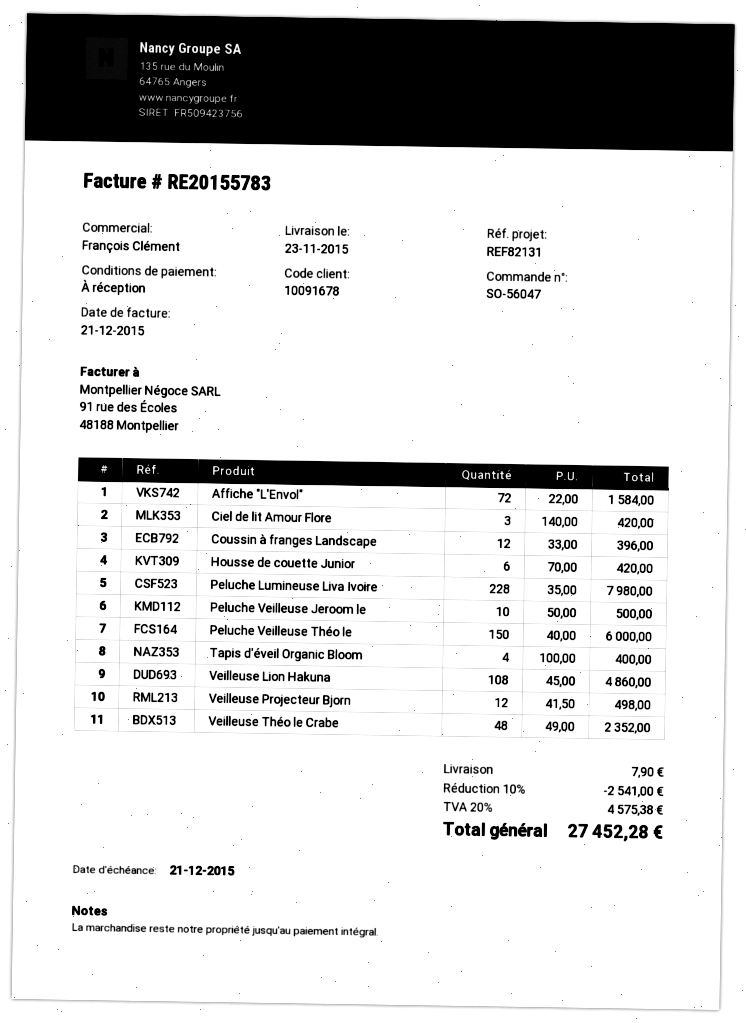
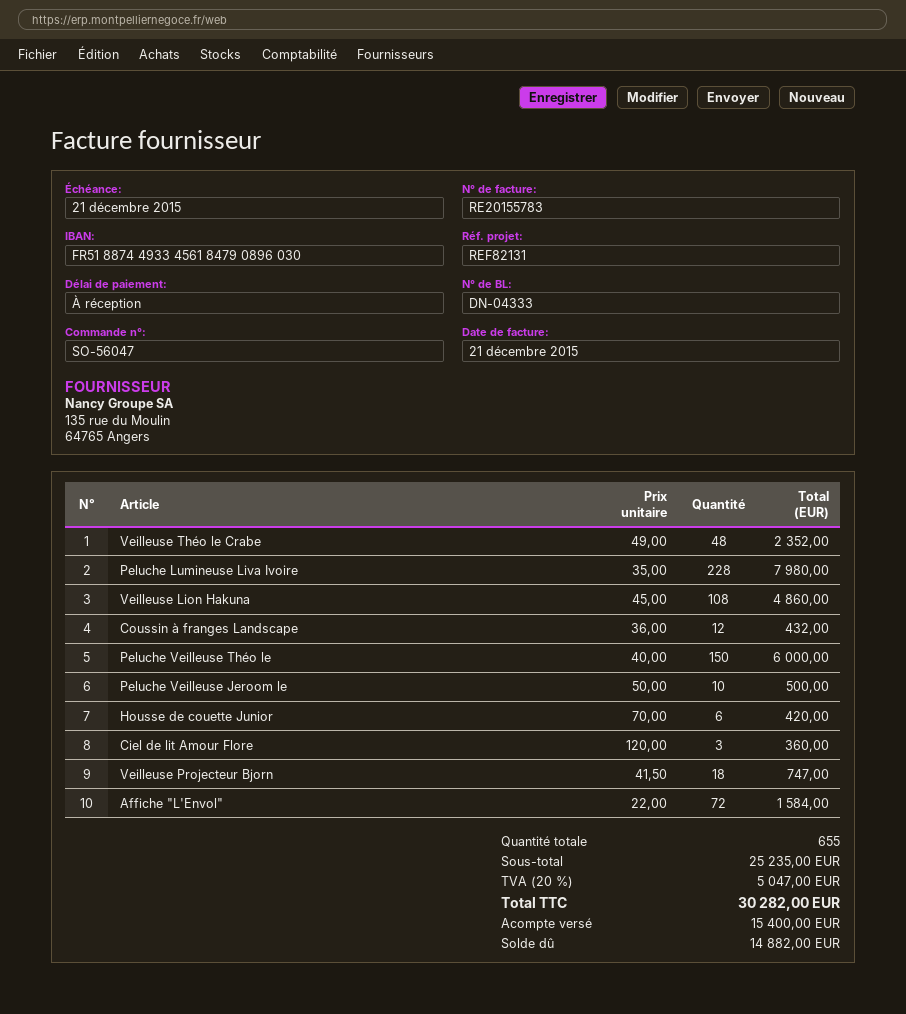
Ciel de lit Amour Flore: 3 x 140.00 = 420.00 -> 3 x 120.00 = 360.00
Coussin à franges Landscape: 12 x 33.00 = 396.00 -> 12 x 36.00 = 432.00
Tapis d'éveil Organic Bloom: 4 x 100.00 = 400.00 -> none
Veilleuse Projecteur Bjorn: 12 x 41.50 = 498.00 -> 18 x 41.50 = 747.00
discount: 10% = 2541.00 -> none
shipping: 7.90 -> none
tax: 20% = 4575.38 -> 20% = 5047.00
total: 27452.28 -> 30282.00

